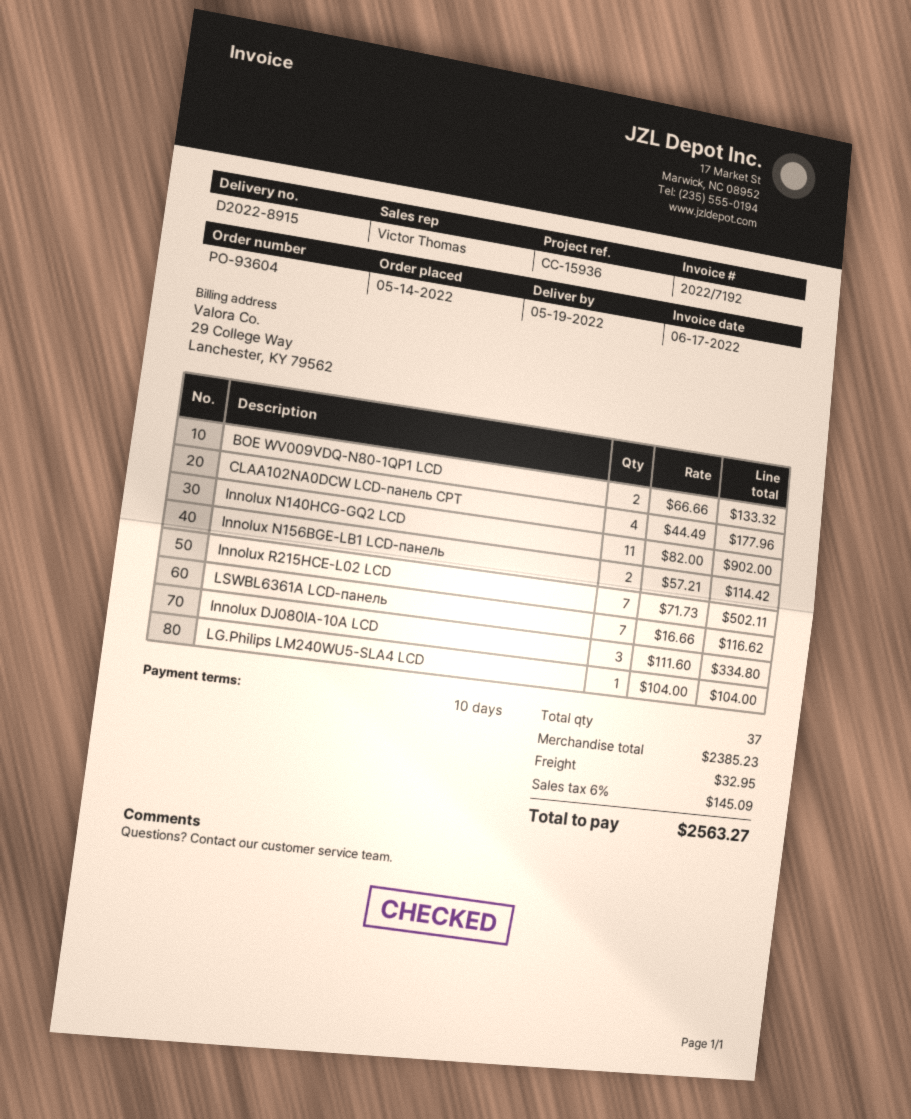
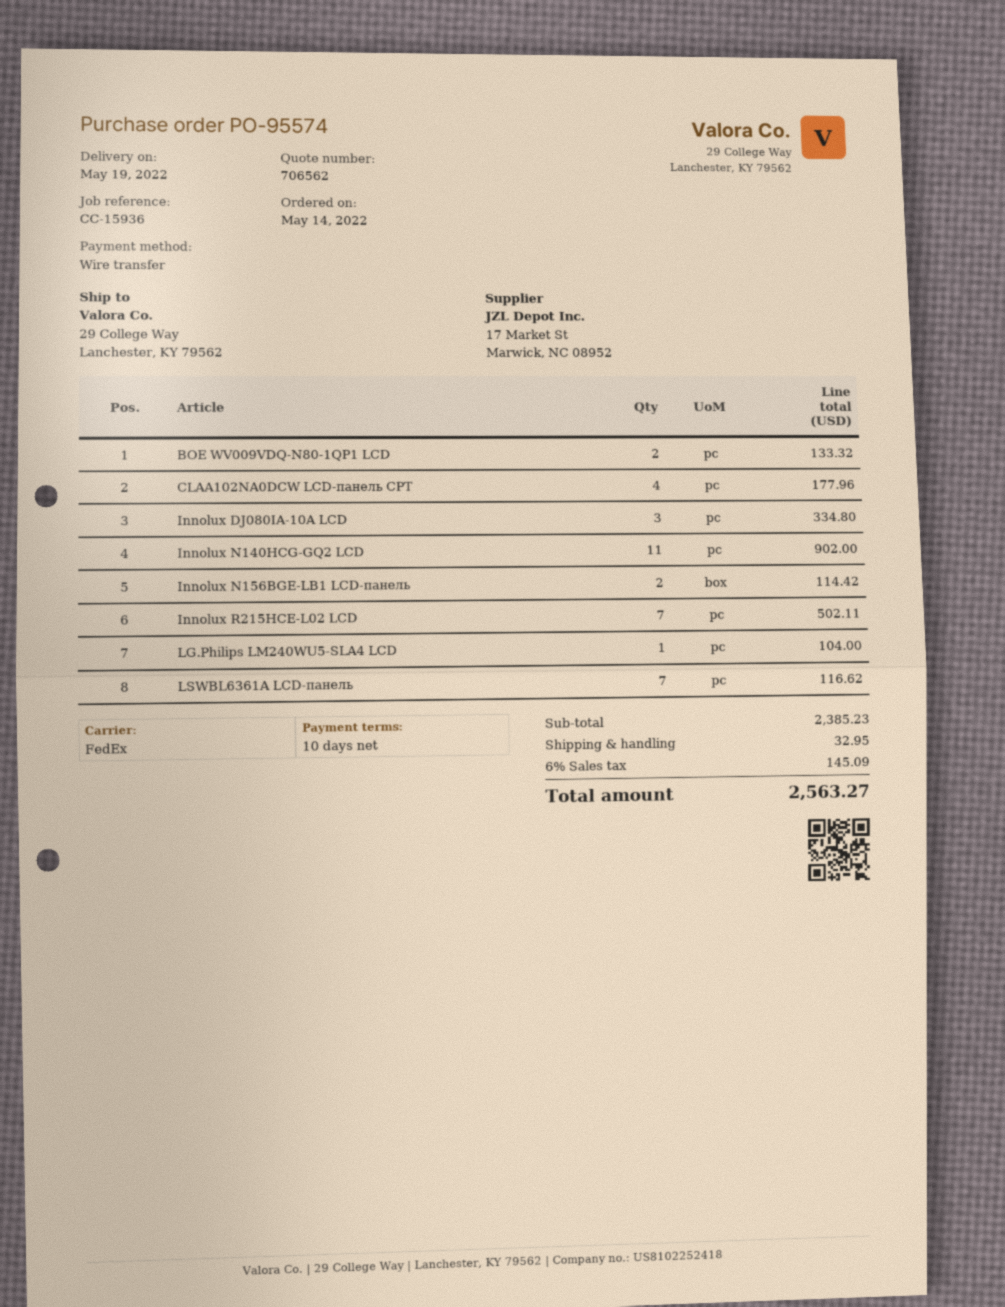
order number: PO-93604 -> PO-95574

